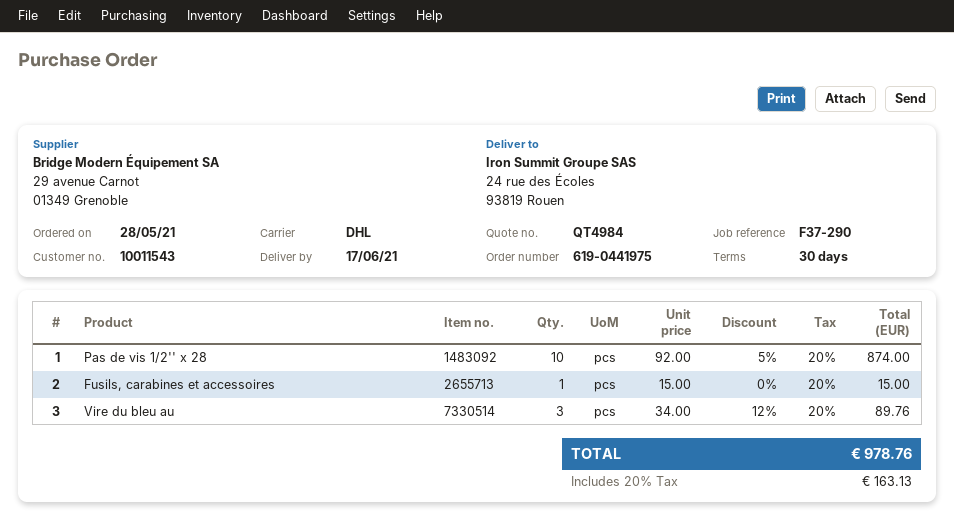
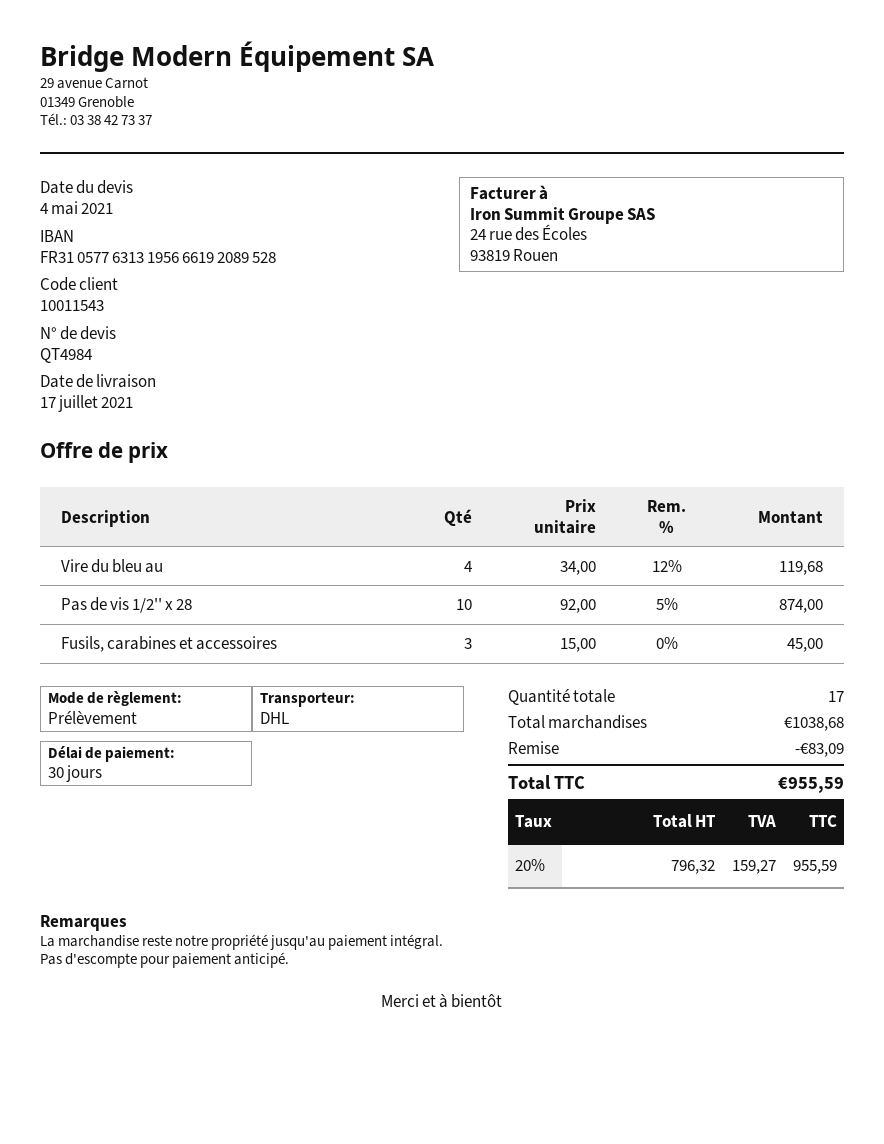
delivery date: 2021-06-17 -> 2021-07-17
Fusils, carabines et accessoires: 1 x 15.00 = 15.00 -> 3 x 15.00 = 45.00
Vire du bleu au: 3 x 34.00 - 12% = 89.76 -> 4 x 34.00 - 12% = 119.68
discount: none -> 83.09
tax: 20% = 163.13 -> 20% = 159.27
total: 978.76 -> 955.59

